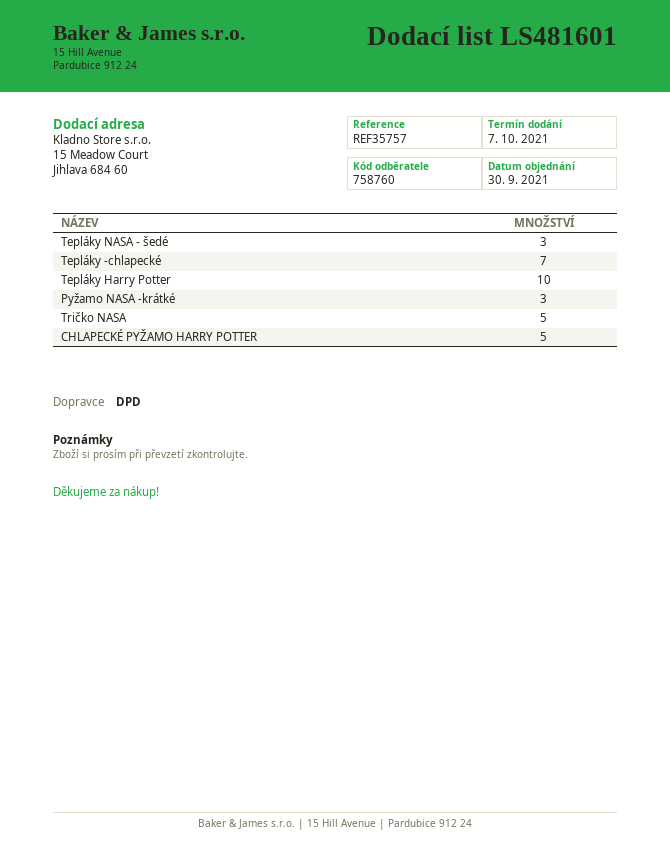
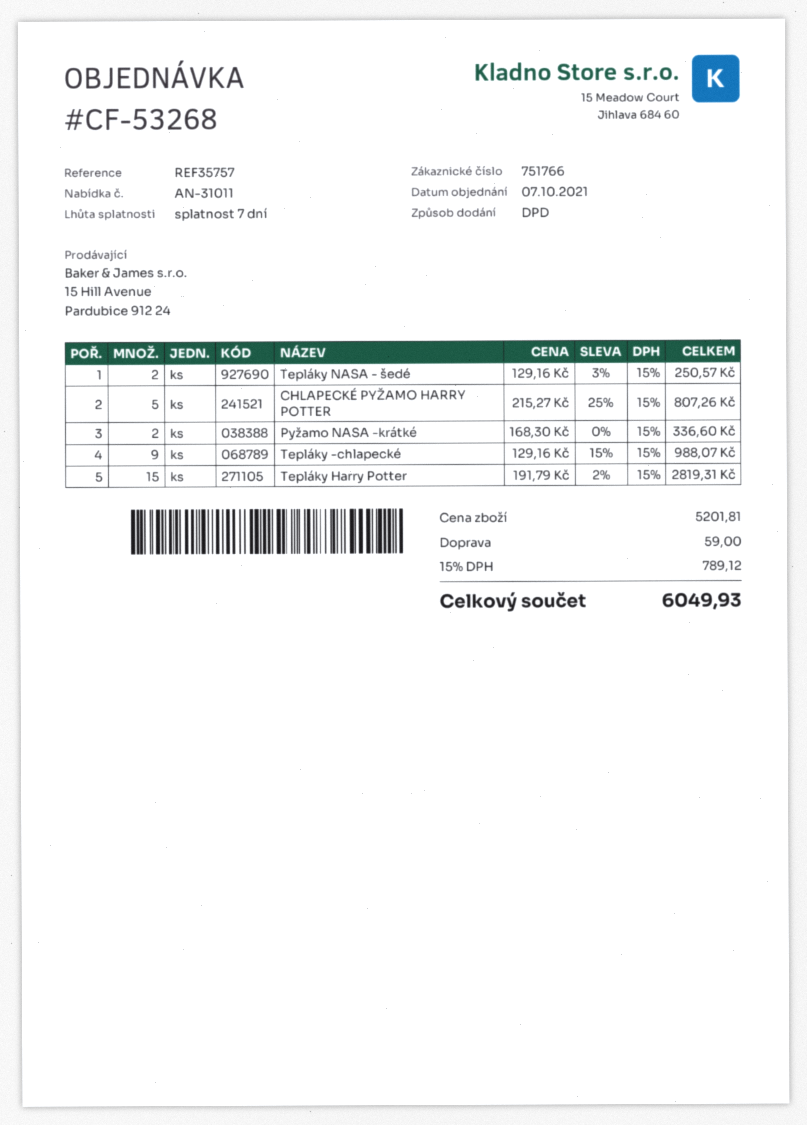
order date: 2021-09-30 -> 2021-10-07
customer number: 758760 -> 751766
Tepláky NASA - šedé: 3 -> 2
Tepláky -chlapecké: 7 -> 9
Tepláky Harry Potter: 10 -> 15
Pyžamo NASA -krátké: 3 -> 2
Tričko NASA: 5 -> none

